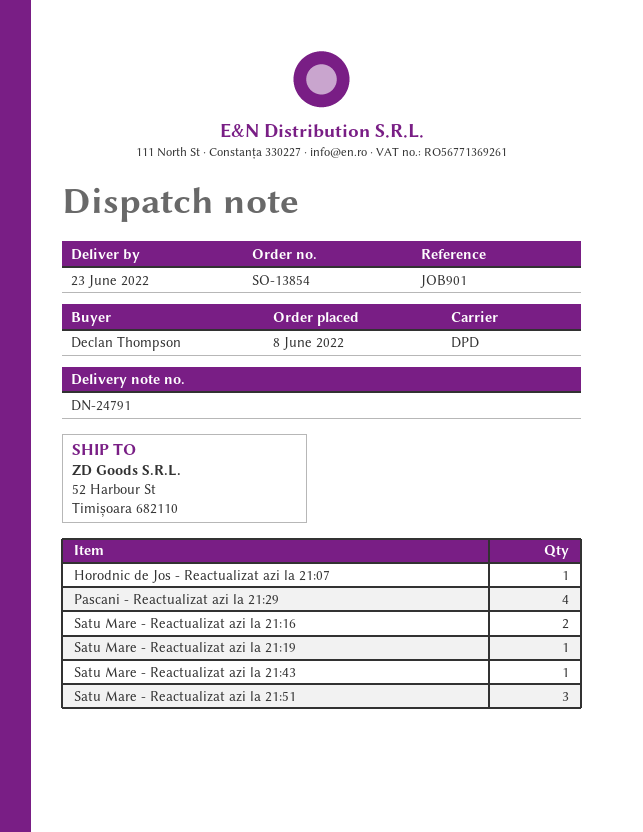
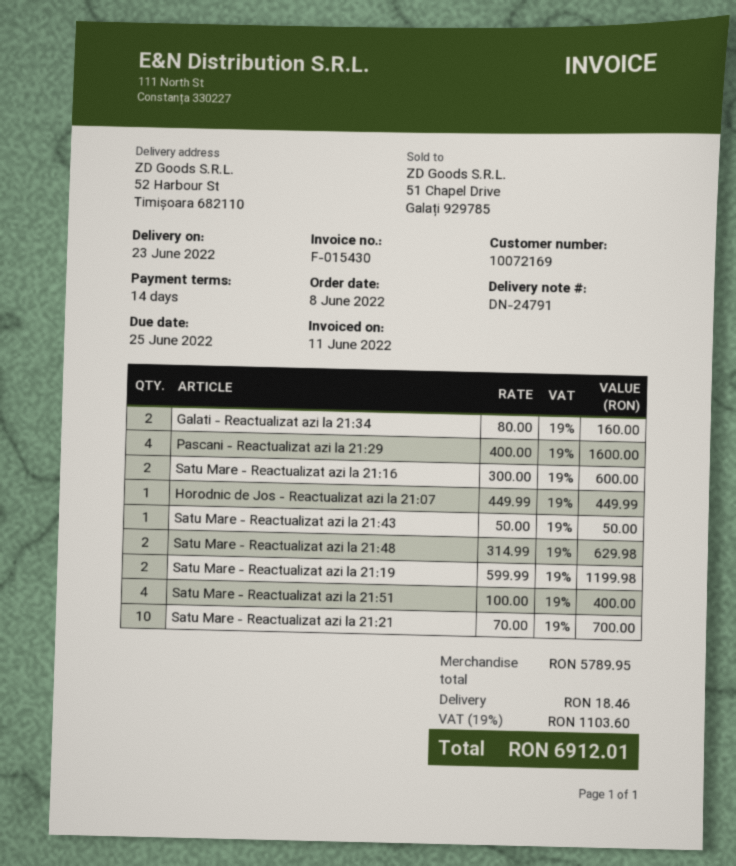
Satu Mare - Reactualizat azi la 21:19: 1 -> 2
Satu Mare - Reactualizat azi la 21:51: 3 -> 4
Galati - Reactualizat azi la 21:34: none -> 2
Satu Mare - Reactualizat azi la 21:48: none -> 2
Satu Mare - Reactualizat azi la 21:21: none -> 10

